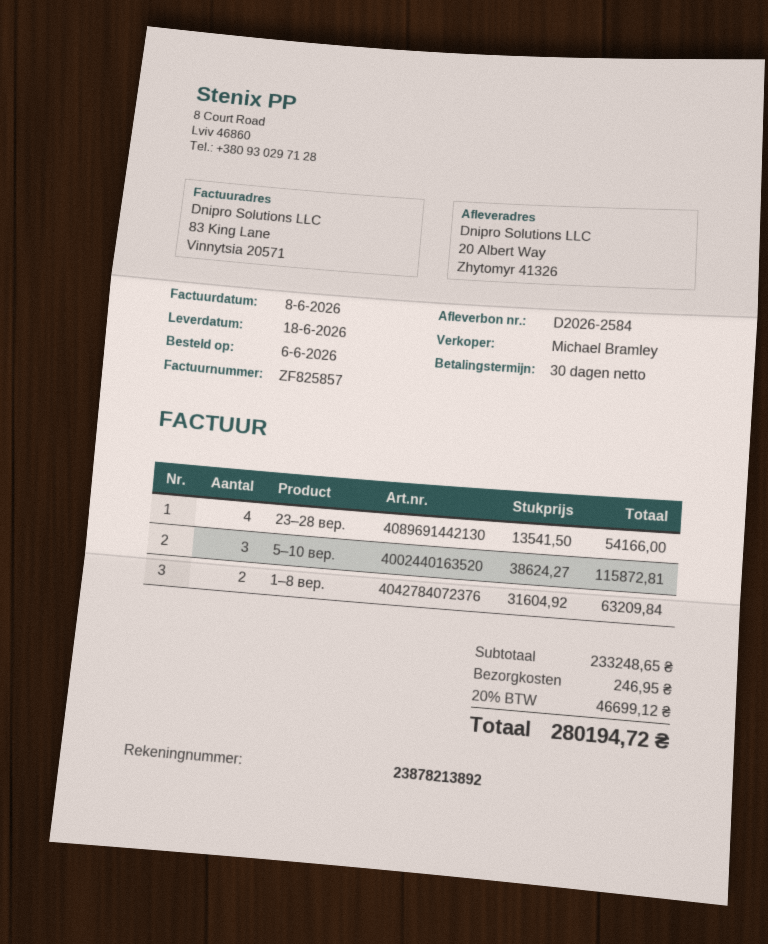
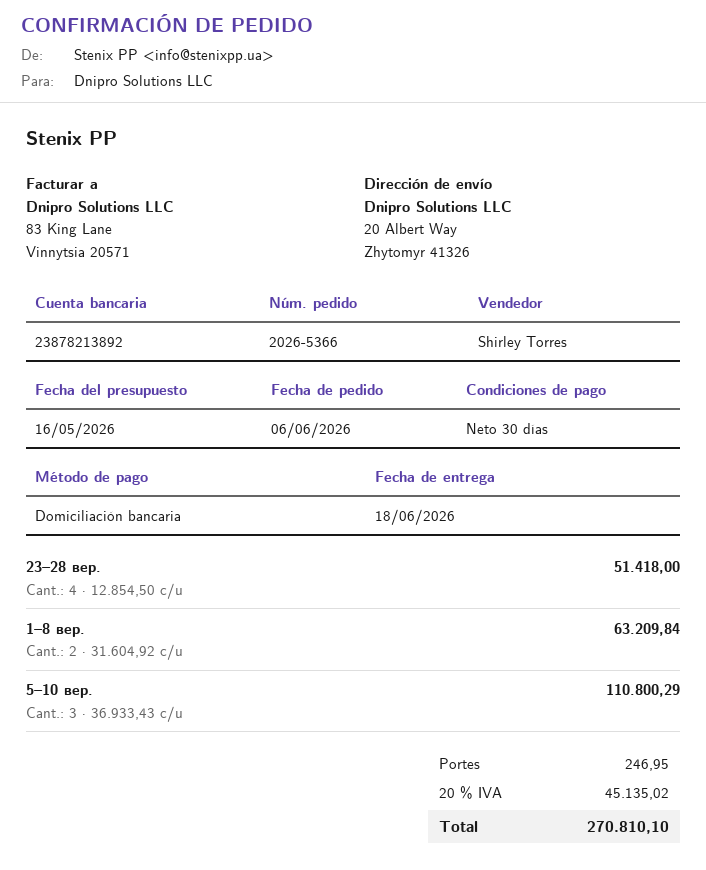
sales rep: Michael Bramley -> Shirley Torres
23–28 вер.: 4 x 13541.50 = 54166.00 -> 4 x 12854.50 = 51418.00
5–10 вер.: 3 x 38624.27 = 115872.81 -> 3 x 36933.43 = 110800.29
tax: 20% = 46699.12 -> 20% = 45135.02
total: 280194.72 -> 270810.10

